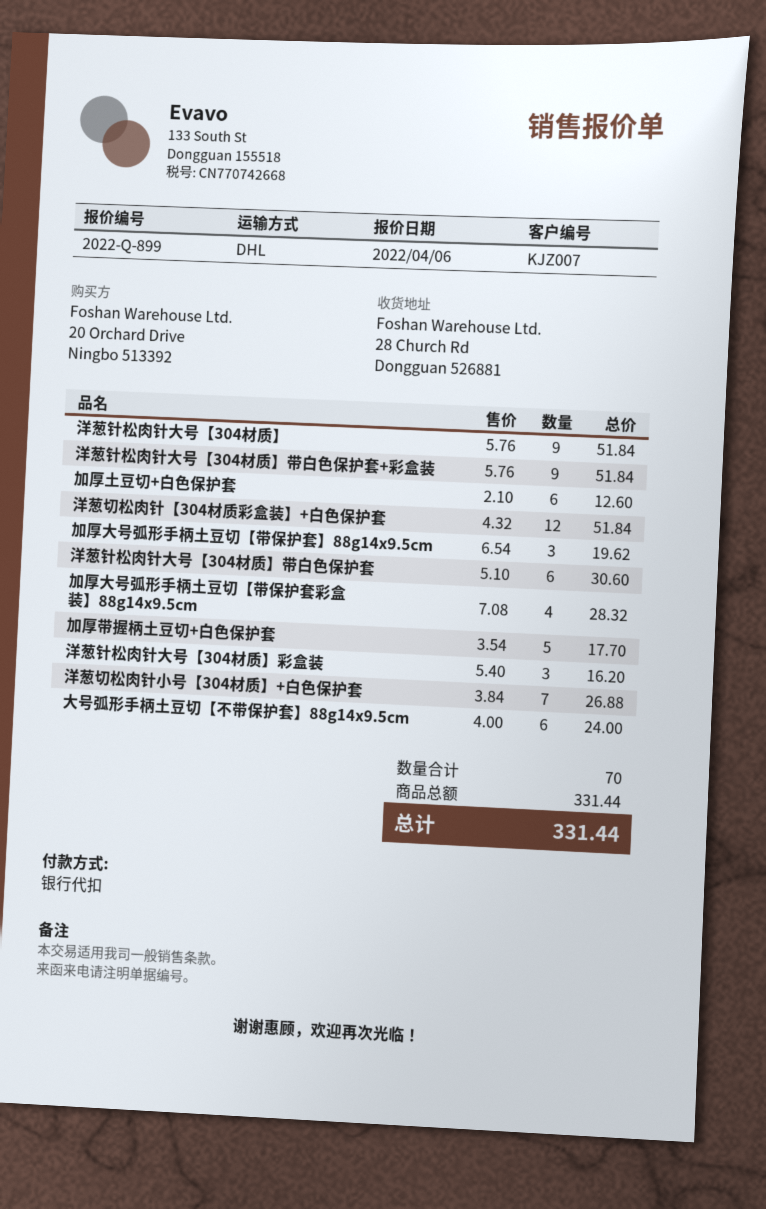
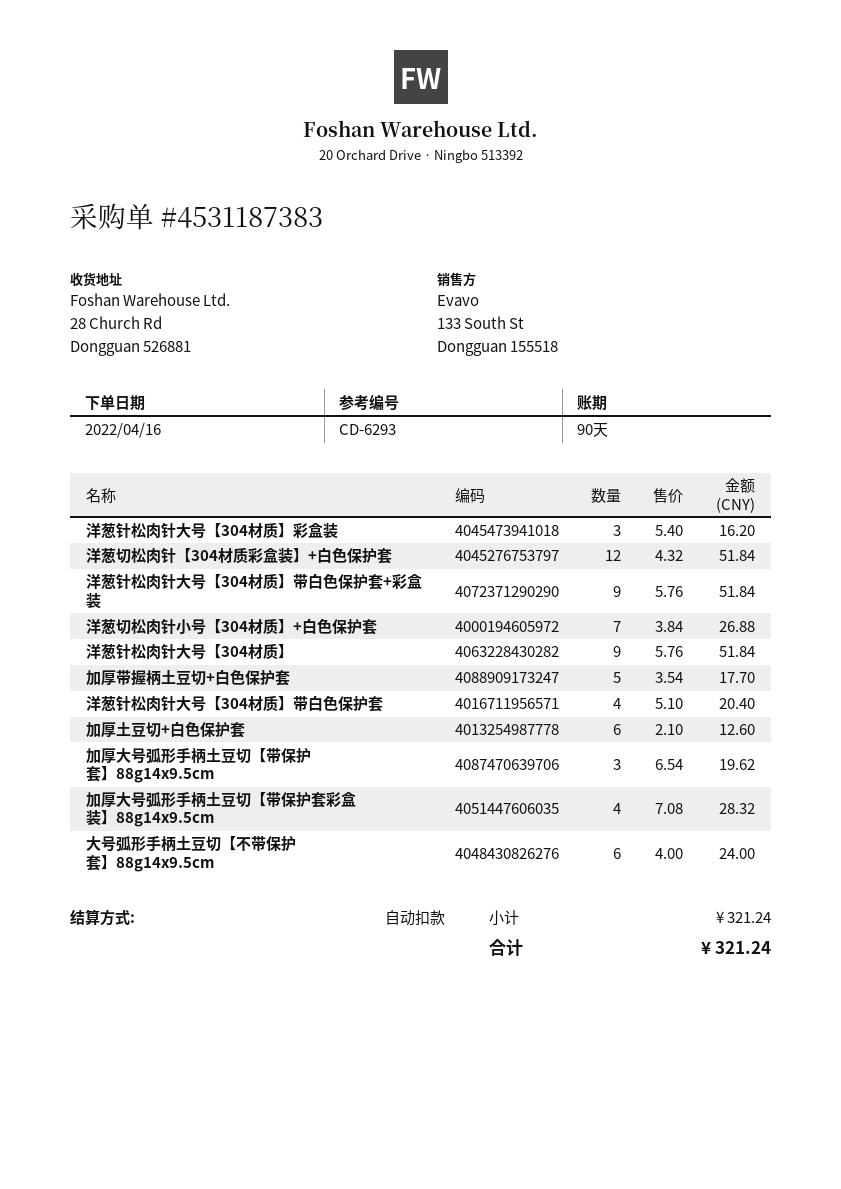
洋葱针松肉针大号【304材质】带白色保护套: 6 x 5.10 = 30.60 -> 4 x 5.10 = 20.40
subtotal: 331.44 -> 321.24
total: 331.44 -> 321.24

